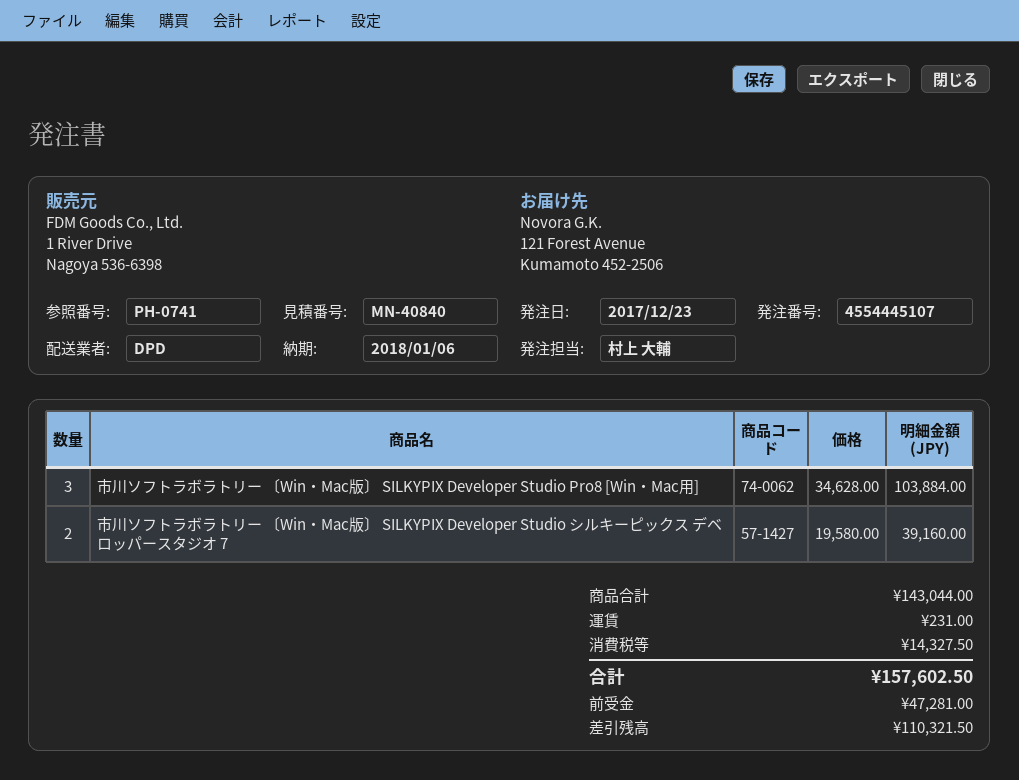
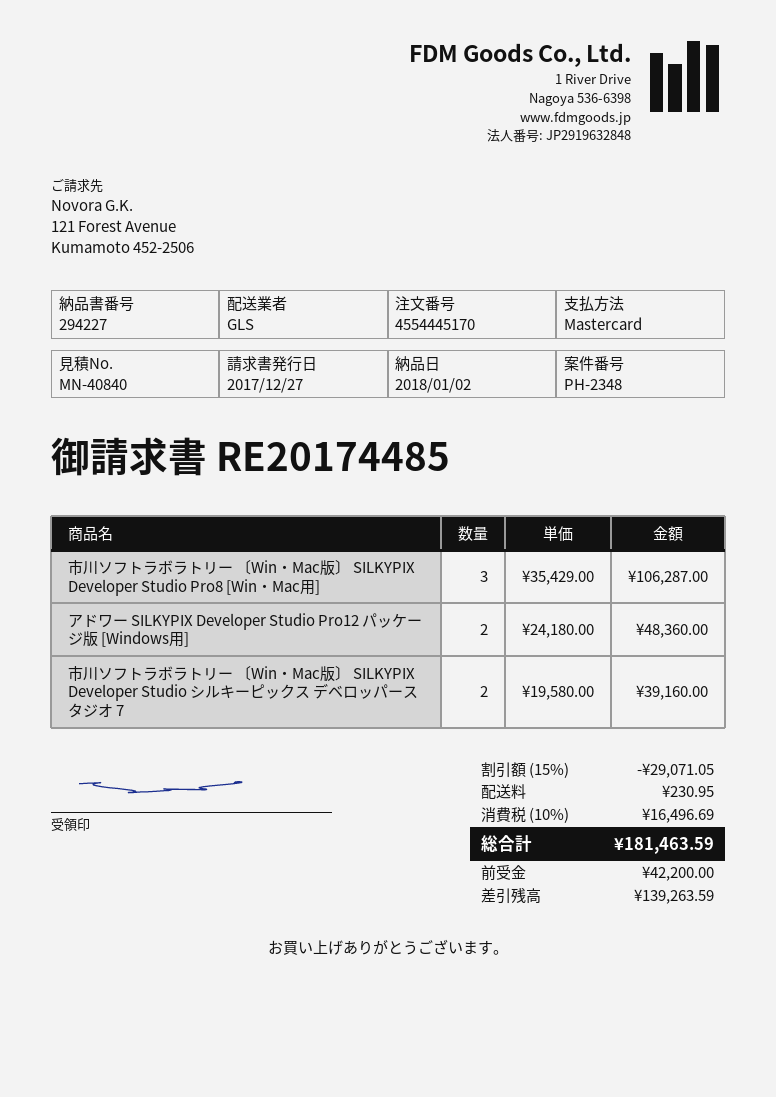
order number: 4554445107 -> 4554445170
delivery date: 2018-01-06 -> 2018-01-02
reference: PH-0741 -> PH-2348
shipping method: DPD -> GLS
市川ソフトラボラトリー 〔Win・Mac版〕 SILKYPIX Developer Studio Pro8 [Win・Mac用]: 3 x 34628.00 = 103884.00 -> 3 x 35429.00 = 106287.00
アドワー SILKYPIX Developer Studio Pro12 パッケージ版 [Windows用]: none -> 2 x 24180.00 = 48360.00
discount: none -> 15% = 29071.05
shipping: 231.00 -> 230.95
tax: 14327.50 -> 16496.69
total: 157602.50 -> 181463.59
deposit: 47281.00 -> 42200.00
balance: 110321.50 -> 139263.59

